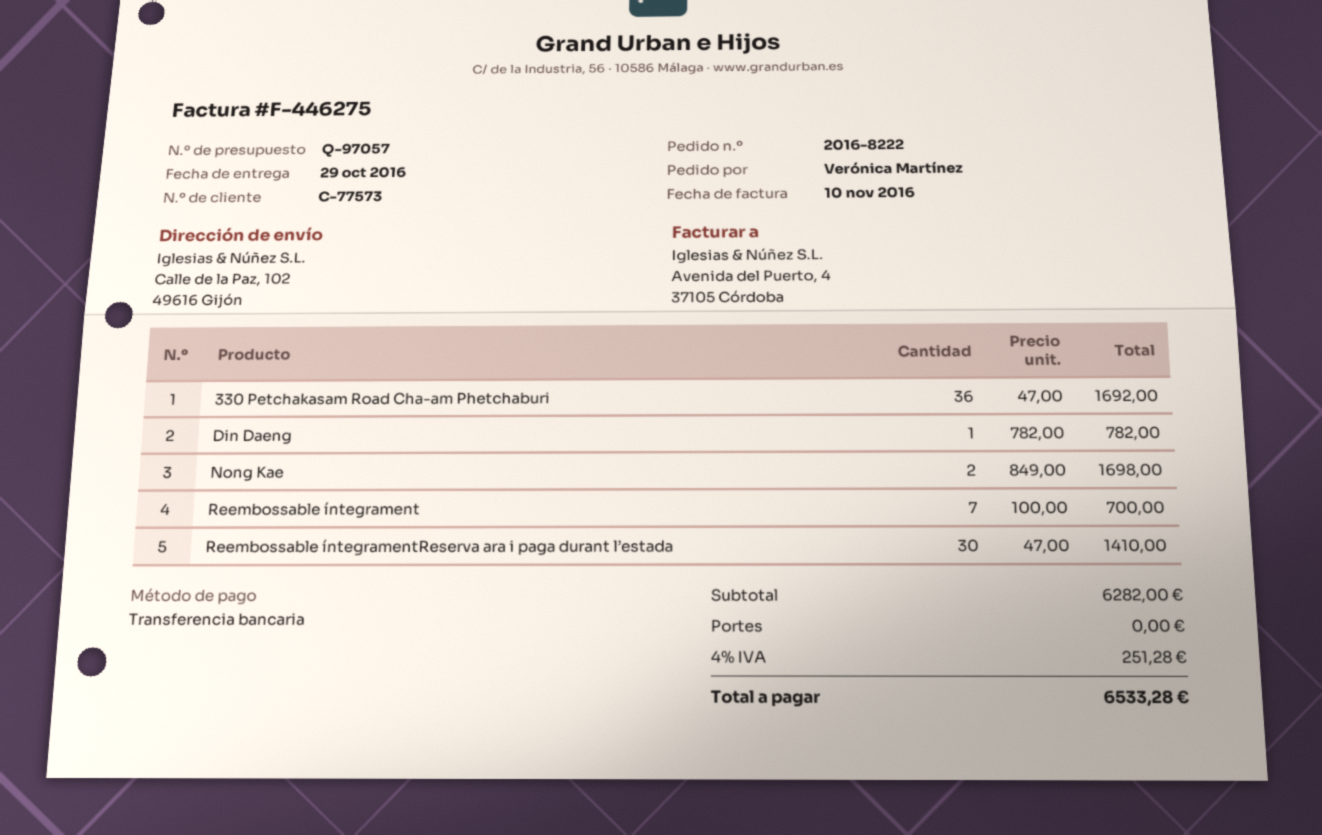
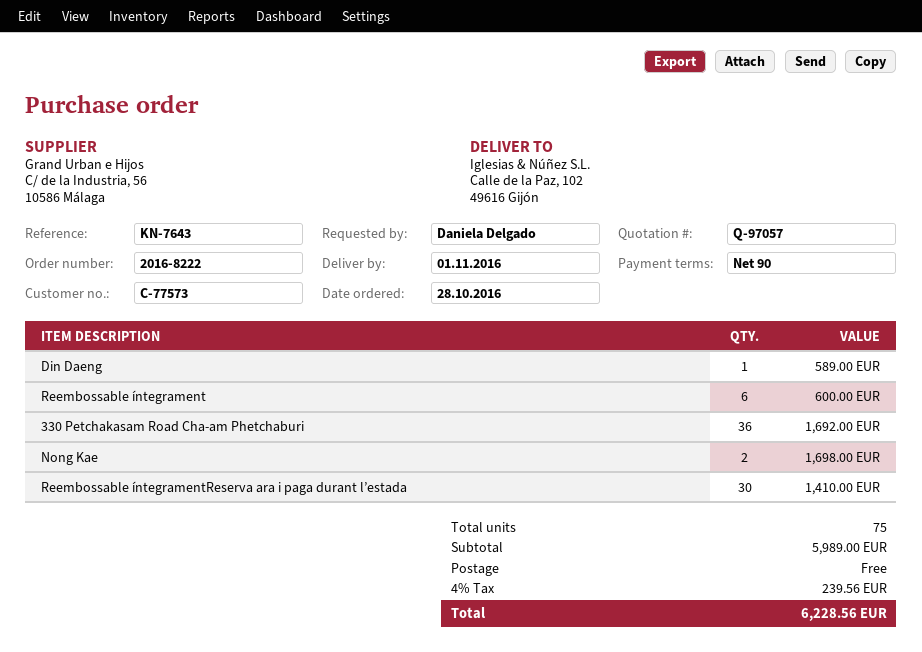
delivery date: 2016-10-29 -> 2016-11-01
ordered by: Verónica Martínez -> Daniela Delgado
Din Daeng: 1 for 782.00 -> 1 for 589.00
Reembossable íntegrament: 7 for 700.00 -> 6 for 600.00
subtotal: 6282.00 -> 5989.00
tax: 4% = 251.28 -> 4% = 239.56
total: 6533.28 -> 6228.56

